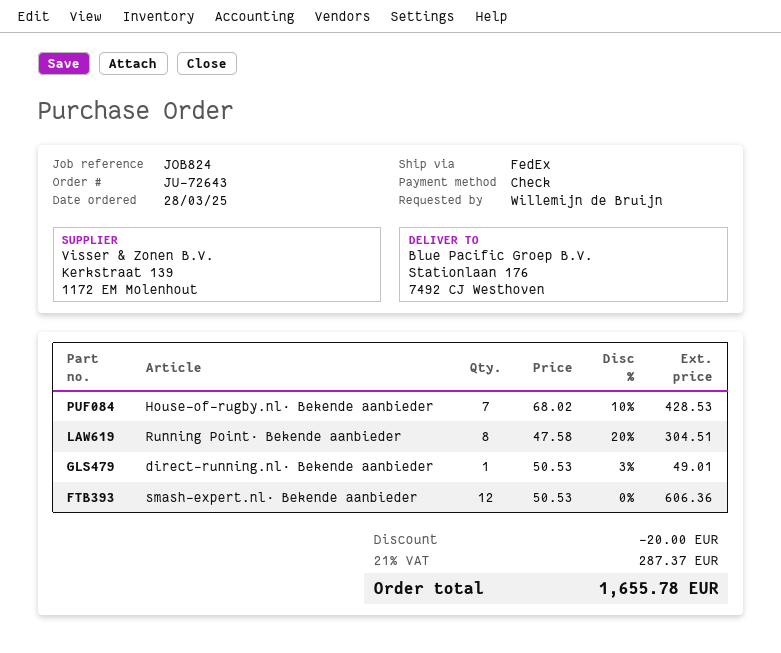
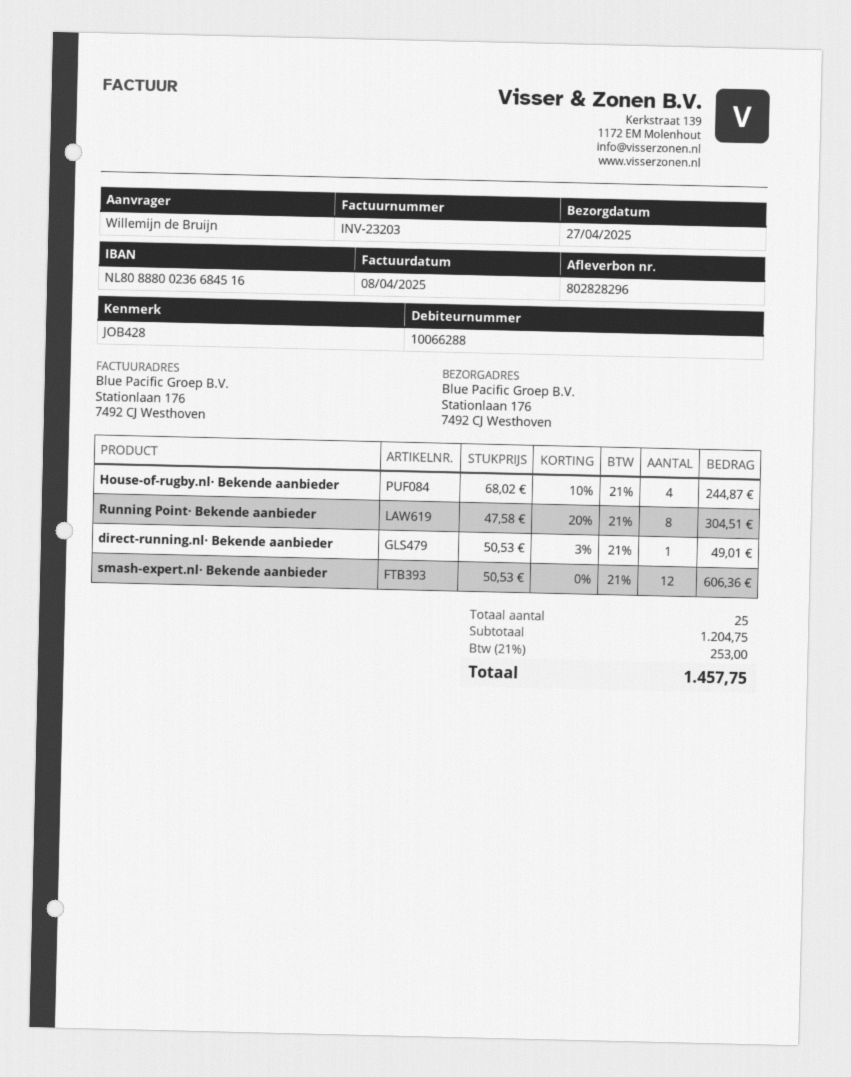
reference: JOB824 -> JOB428
House-of-rugby.nl· Bekende aanbieder: 7 x 68.02 - 10% = 428.53 -> 4 x 68.02 - 10% = 244.87
discount: 20.00 -> none
tax: 21% = 287.37 -> 21% = 253.00
total: 1655.78 -> 1457.75

